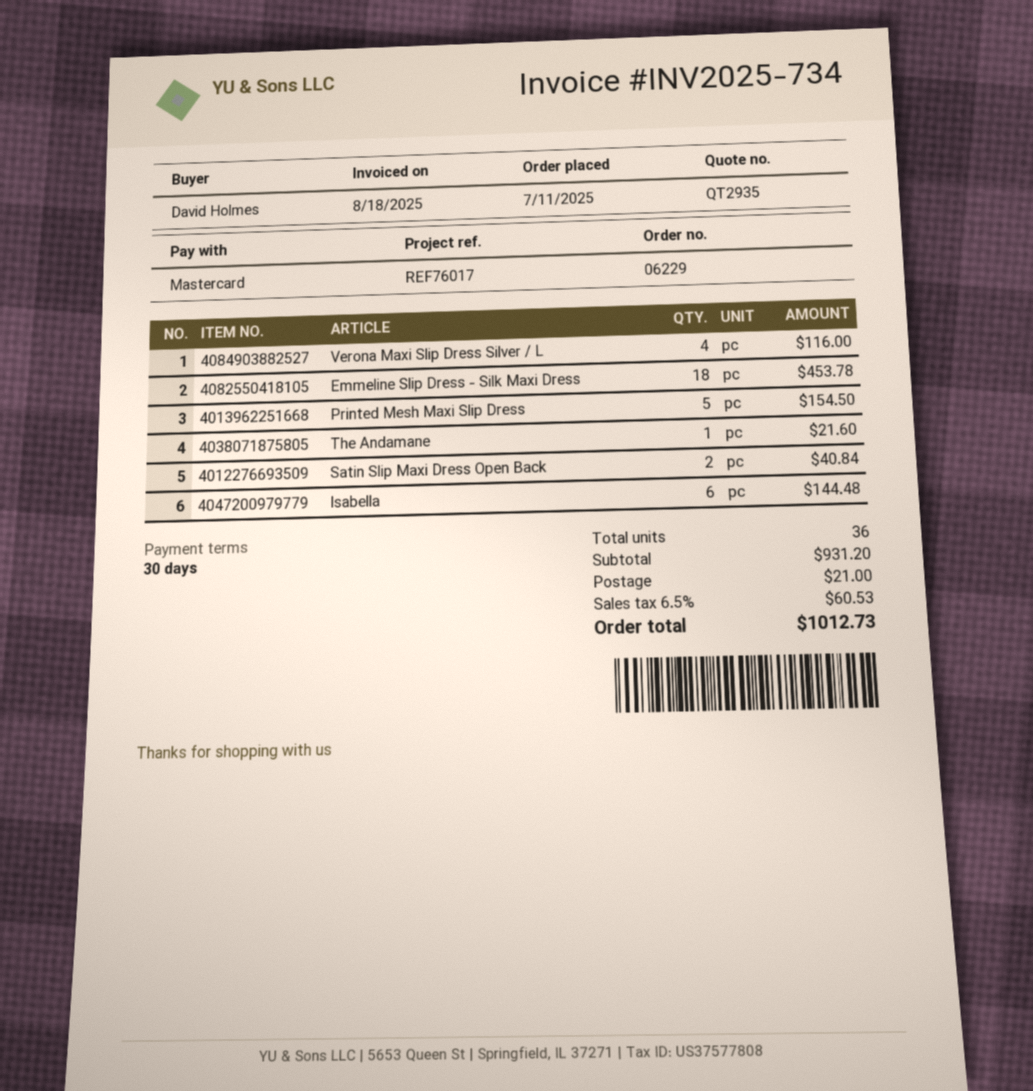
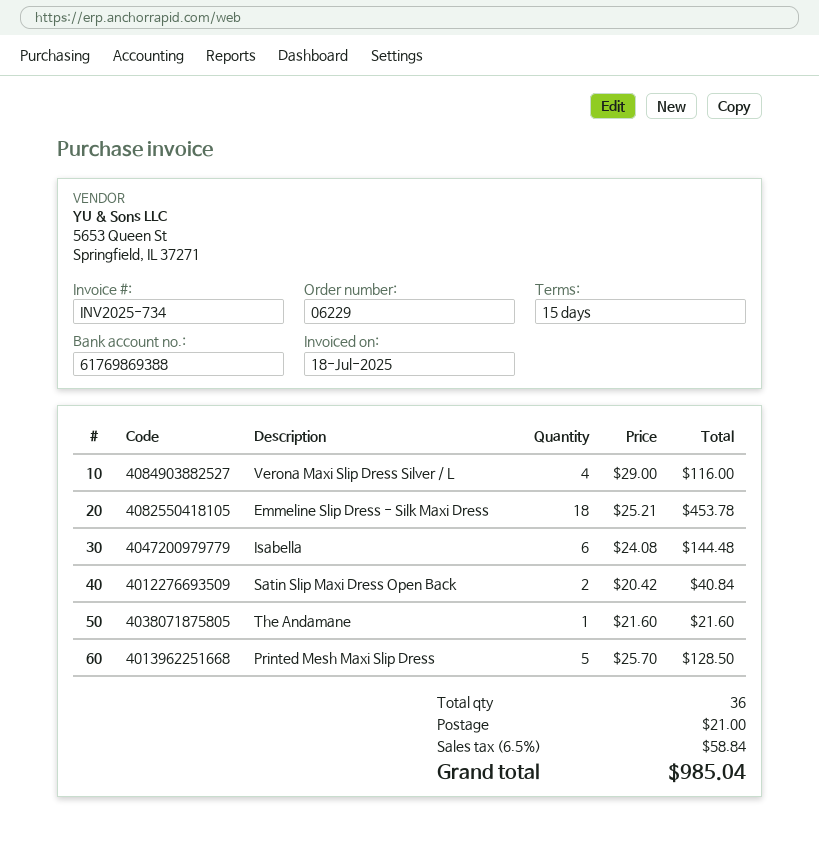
invoice date: 2025-08-18 -> 2025-07-18
payment terms: 30 days -> 15 days
Printed Mesh Maxi Slip Dress: 5 for 154.50 -> 5 for 128.50
tax: 6.5% = 60.53 -> 6.5% = 58.84
total: 1012.73 -> 985.04

